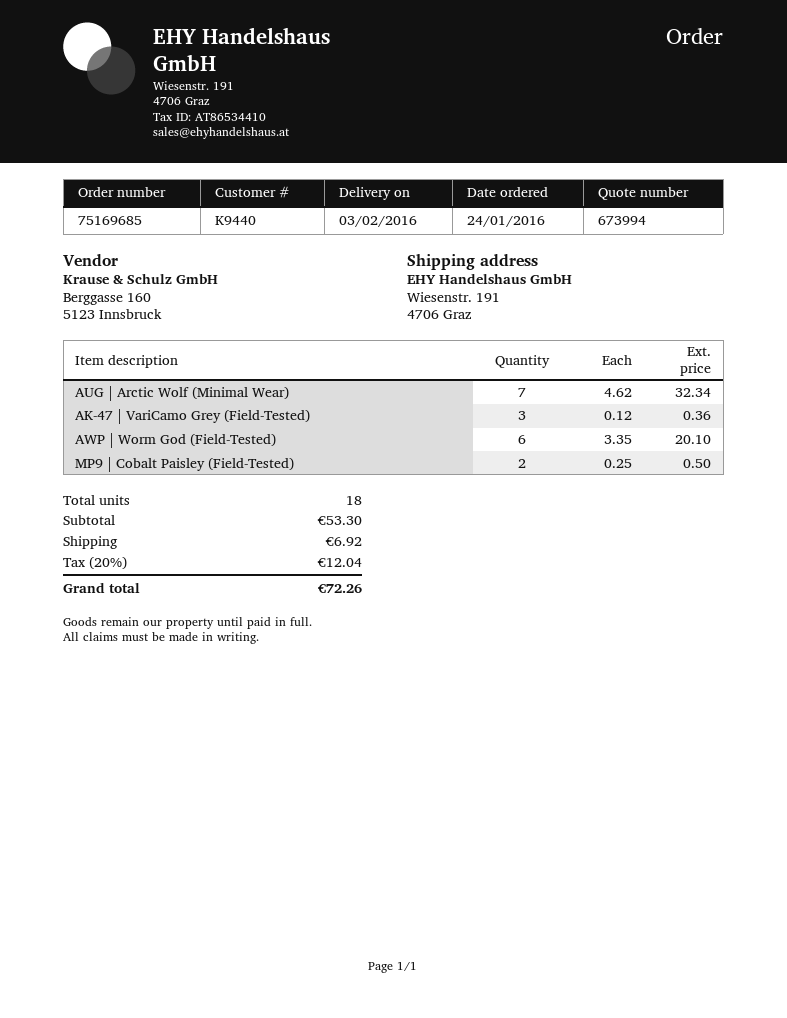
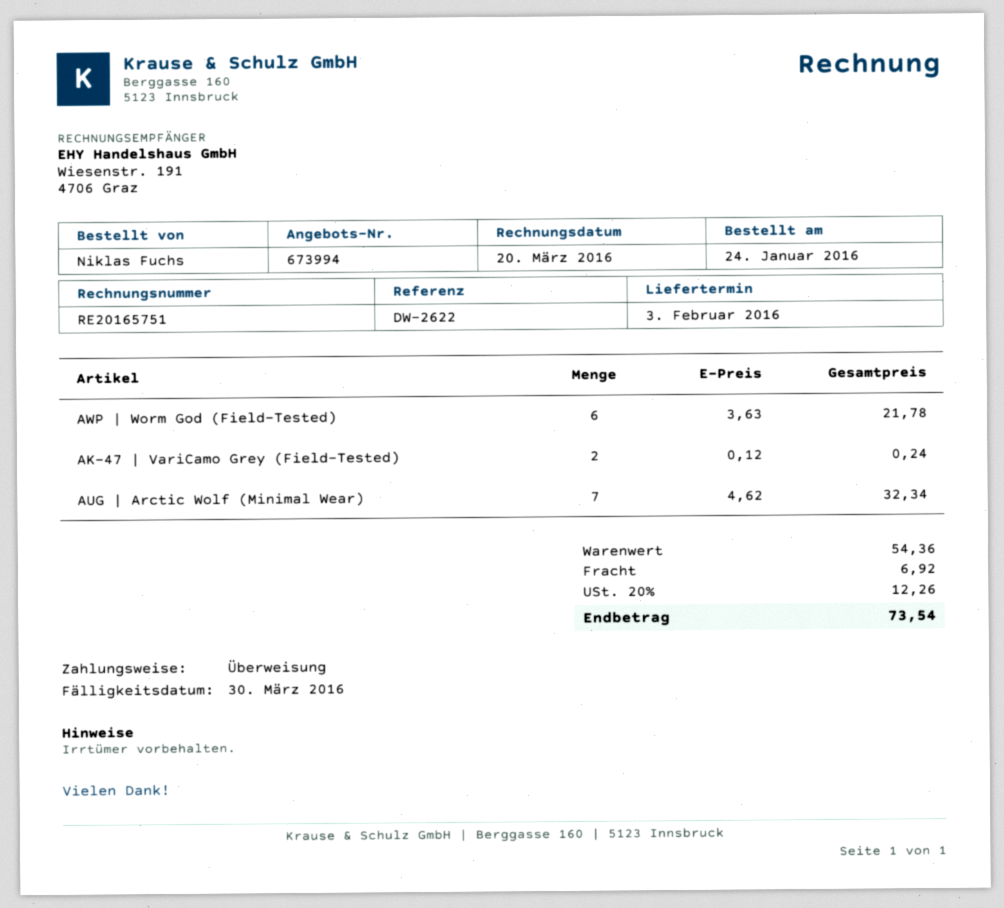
AK-47 | VariCamo Grey (Field-Tested): 3 x 0.12 = 0.36 -> 2 x 0.12 = 0.24
AWP | Worm God (Field-Tested): 6 x 3.35 = 20.10 -> 6 x 3.63 = 21.78
MP9 | Cobalt Paisley (Field-Tested): 2 x 0.25 = 0.50 -> none
subtotal: 53.30 -> 54.36
tax: 20% = 12.04 -> 20% = 12.26
total: 72.26 -> 73.54

